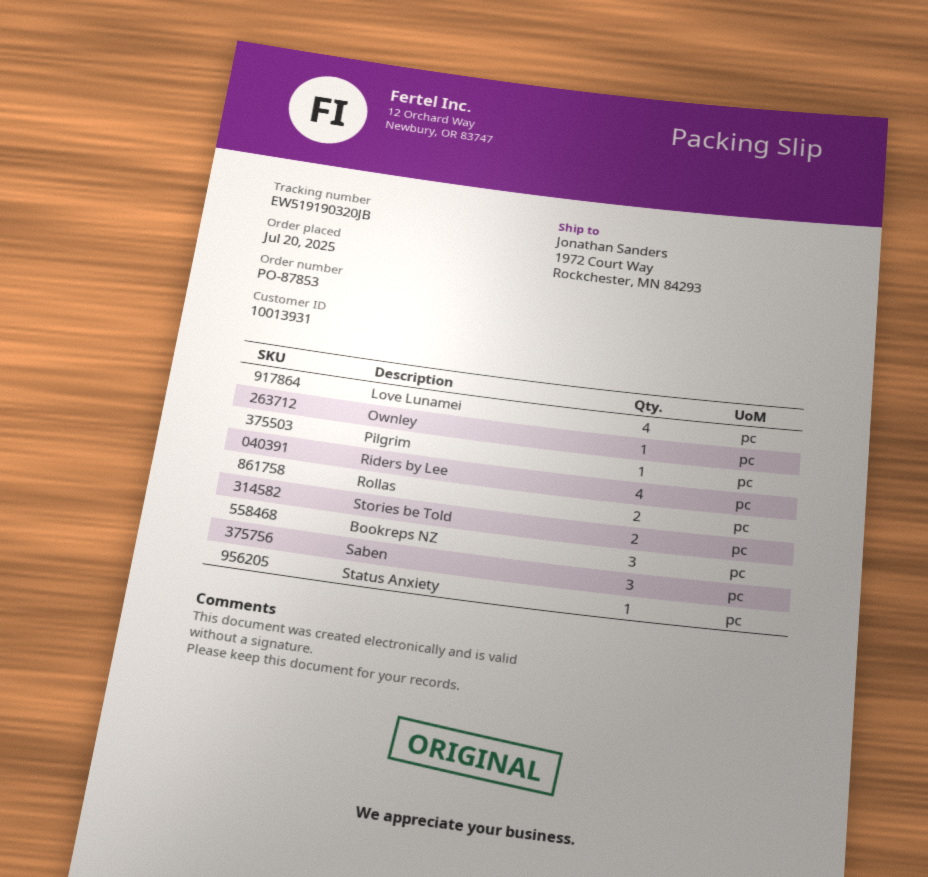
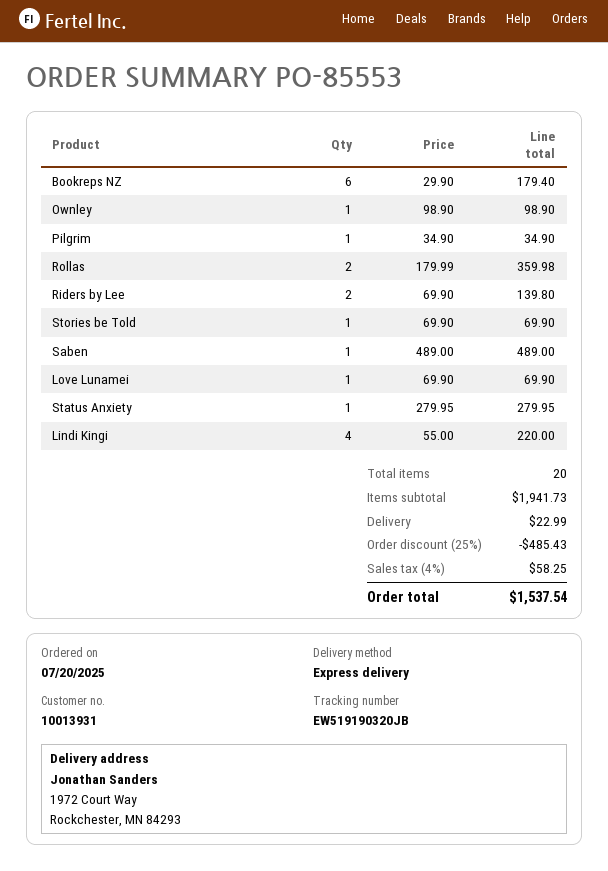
order number: PO-87853 -> PO-85553
Love Lunamei: 4 -> 1
Riders by Lee: 4 -> 2
Stories be Told: 2 -> 1
Bookreps NZ: 3 -> 6
Saben: 3 -> 1
Lindi Kingi: none -> 4

